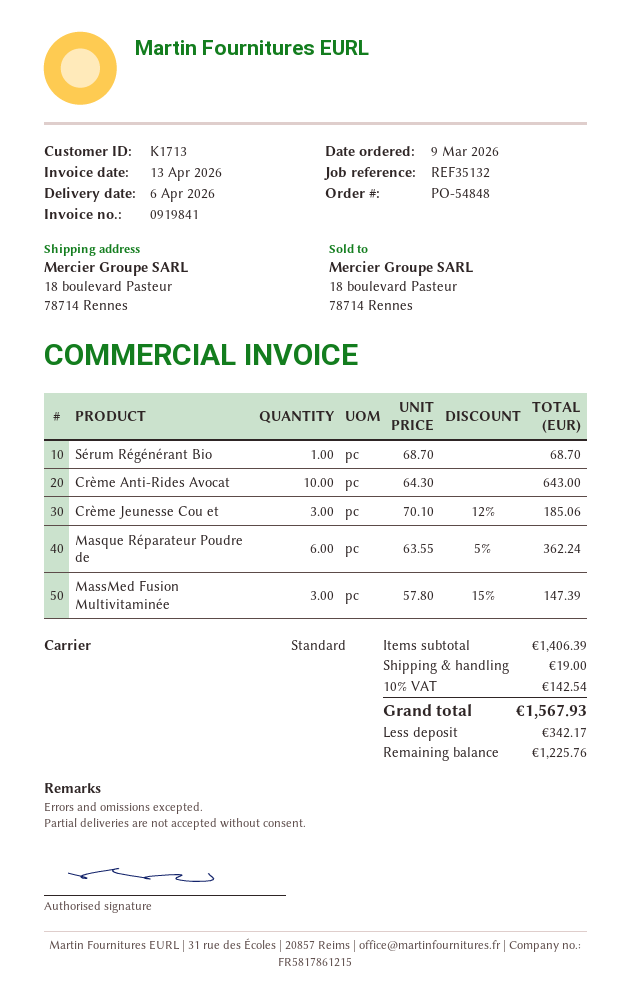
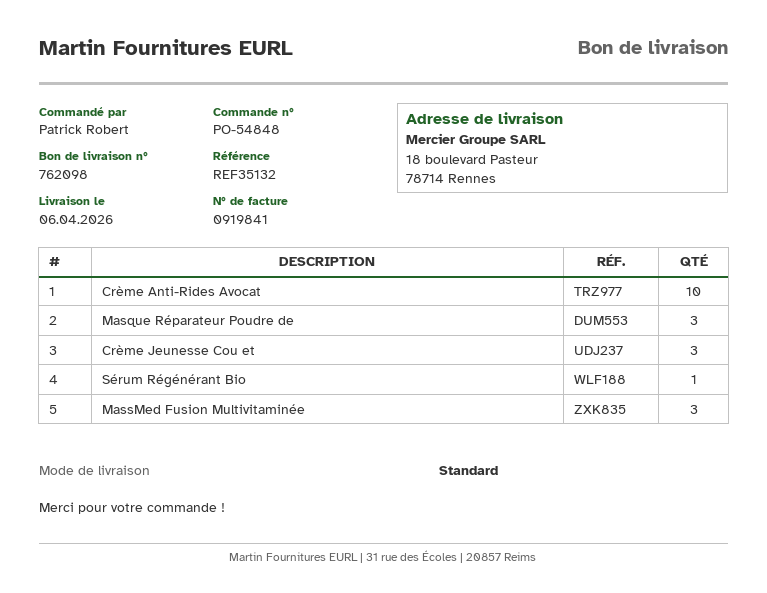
Masque Réparateur Poudre de: 6 -> 3

